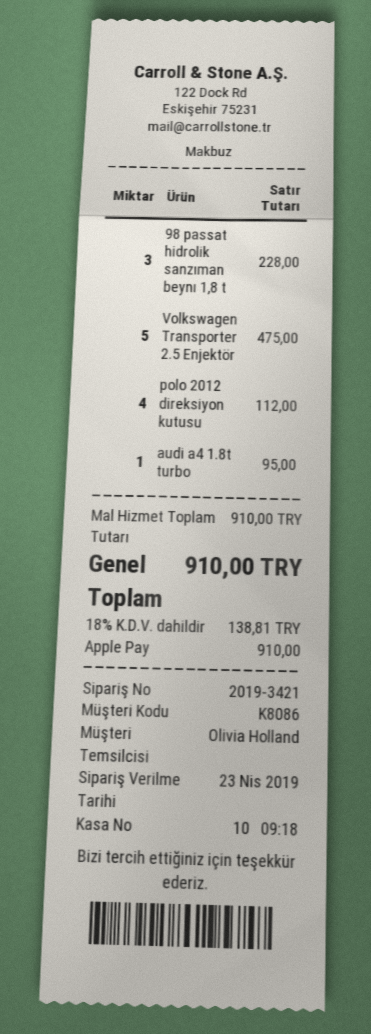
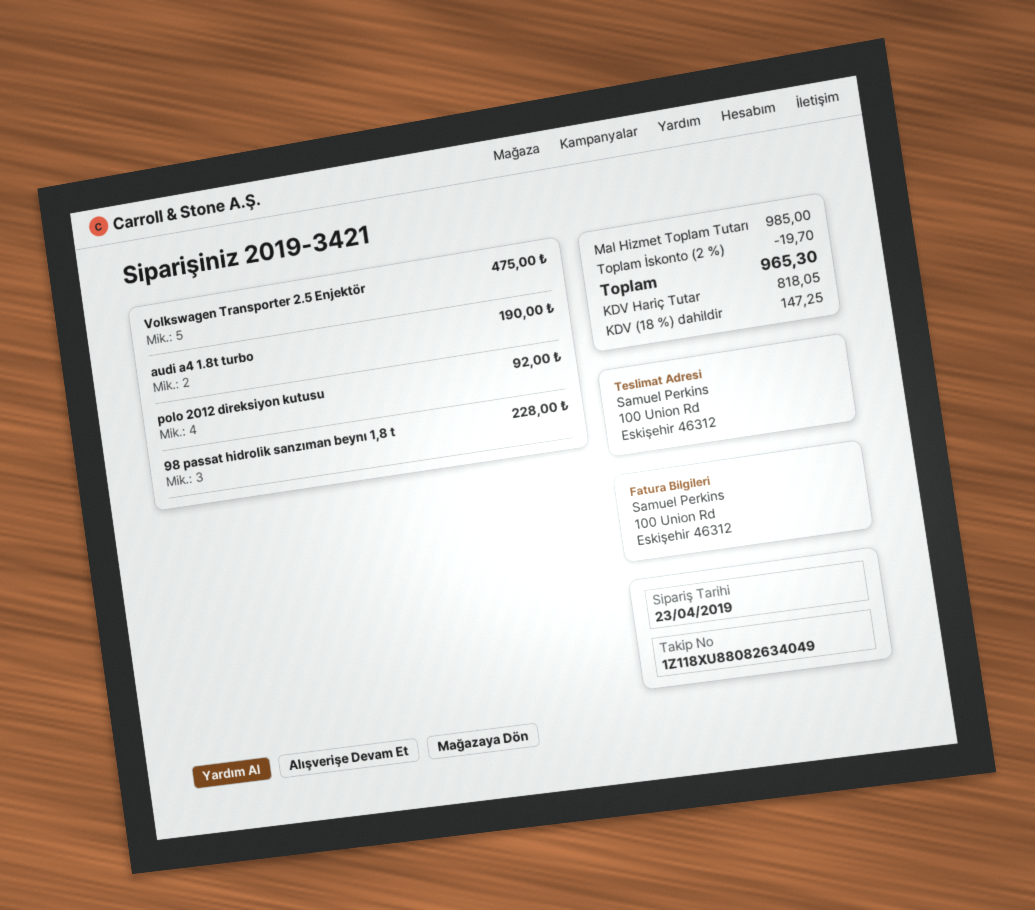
polo 2012 direksiyon kutusu: 4 for 112.00 -> 4 for 92.00
audi a4 1.8t turbo: 1 for 95.00 -> 2 for 190.00
subtotal: 910.00 -> 985.00
discount: none -> 2% = 19.70
tax: 18% = 138.81 -> 18% = 147.25
total: 910.00 -> 965.30

